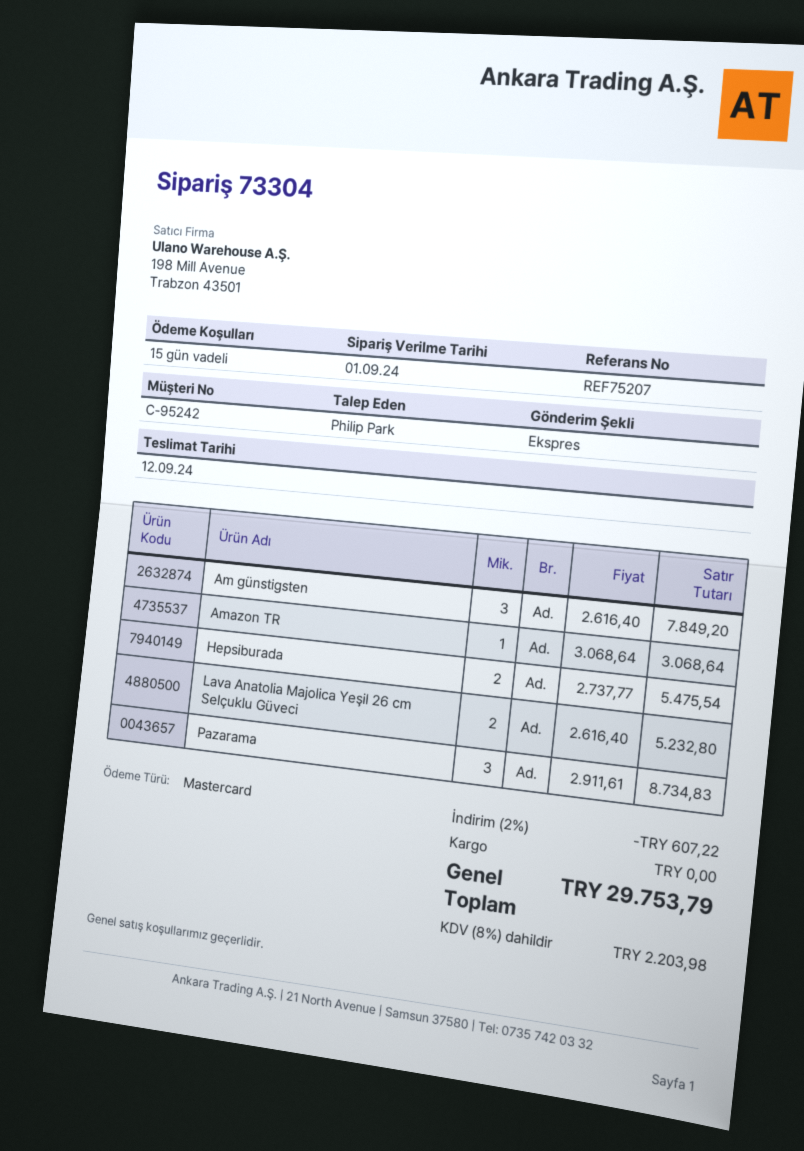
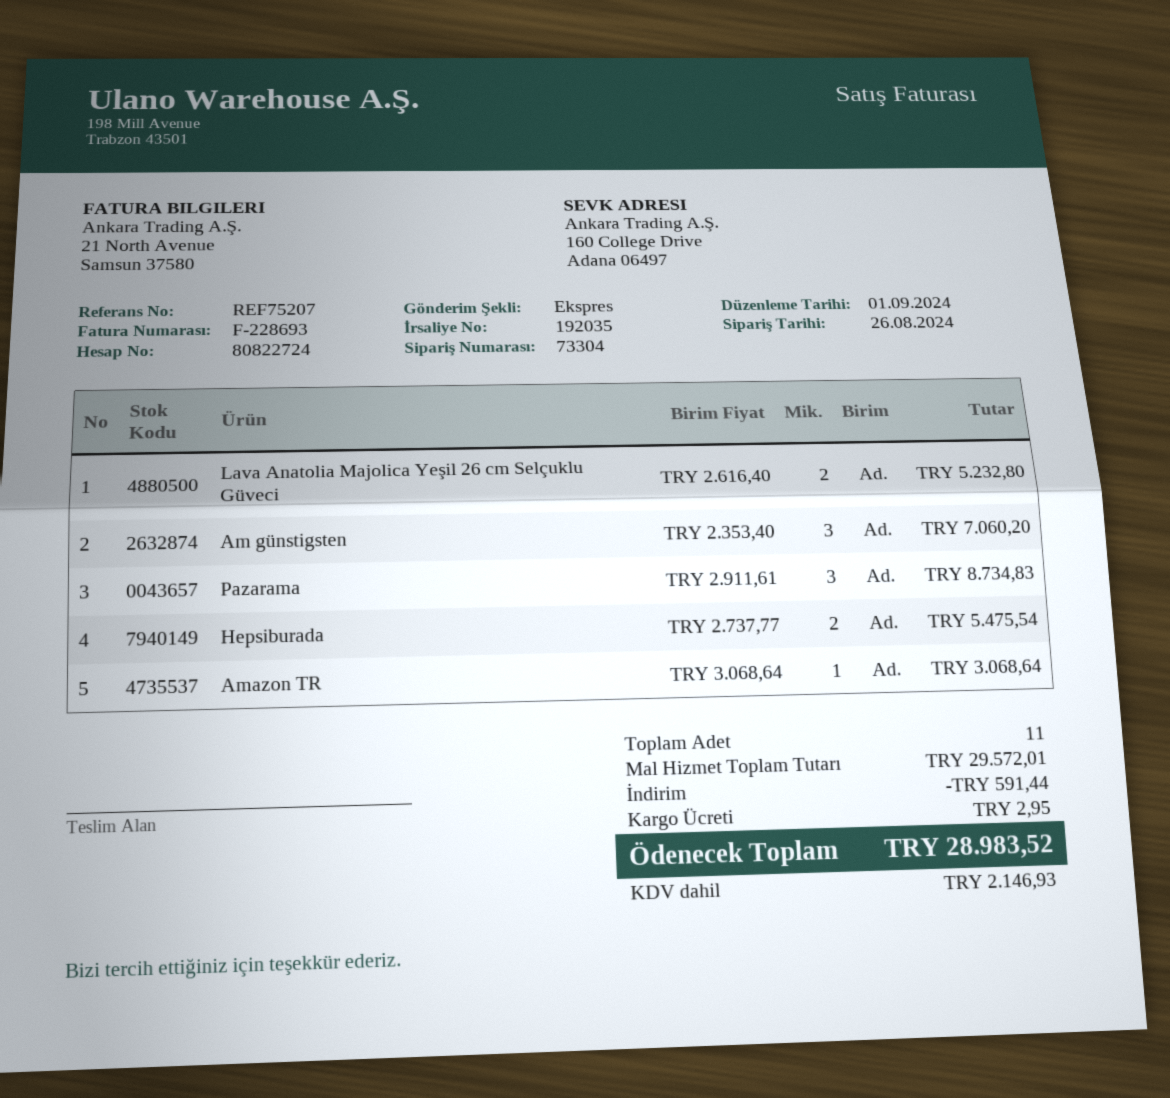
order date: 2024-09-01 -> 2024-08-26
Am günstigsten: 3 x 2616.40 = 7849.20 -> 3 x 2353.40 = 7060.20
discount: 607.22 -> 591.44
shipping: 0.00 -> 2.95
tax: 2203.98 -> 2146.93
total: 29753.79 -> 28983.52

